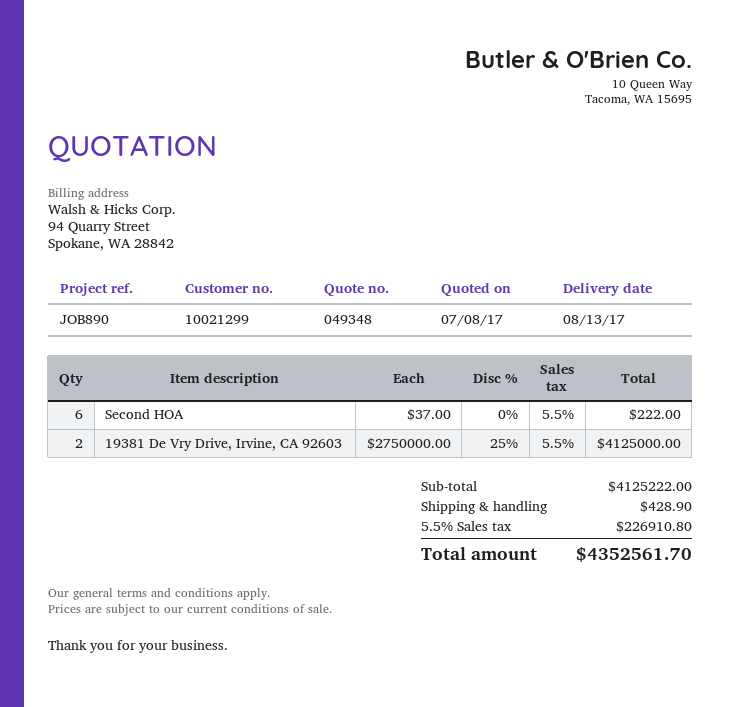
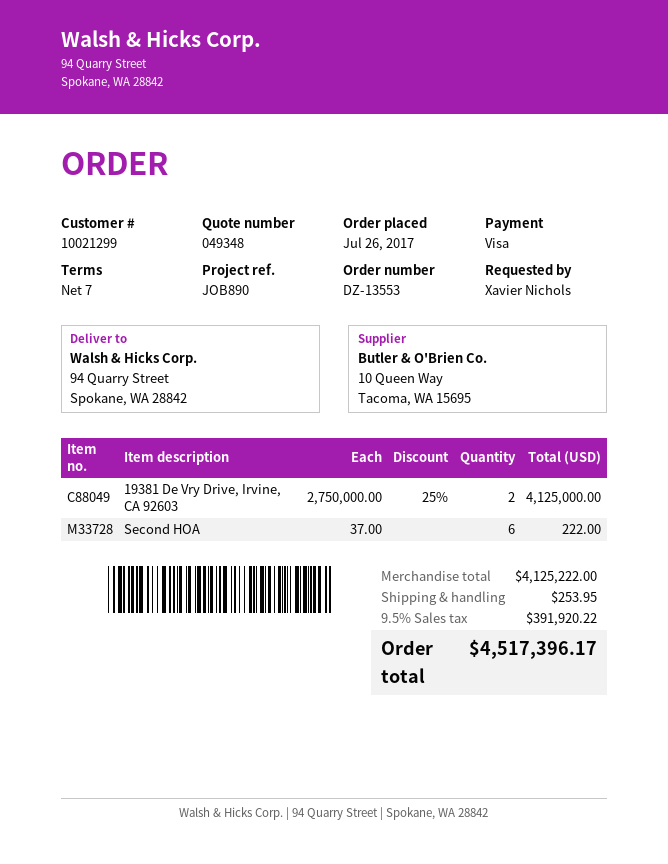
shipping: 428.90 -> 253.95
tax: 5.5% = 226910.80 -> 9.5% = 391920.22
total: 4352561.70 -> 4517396.17

